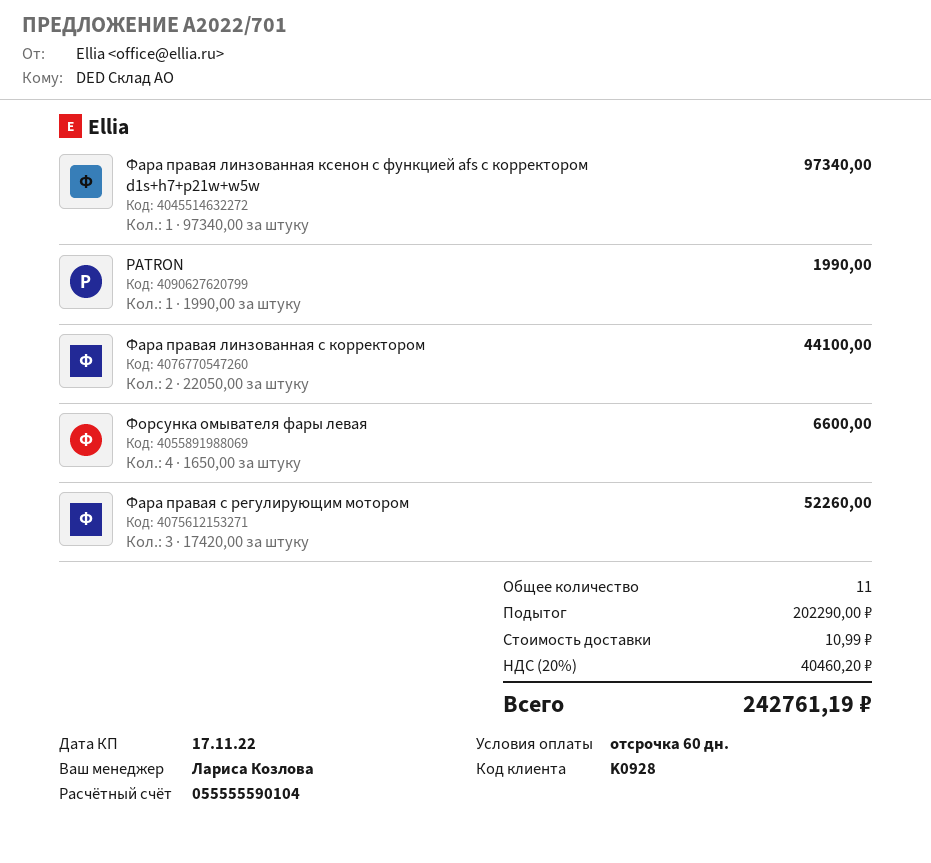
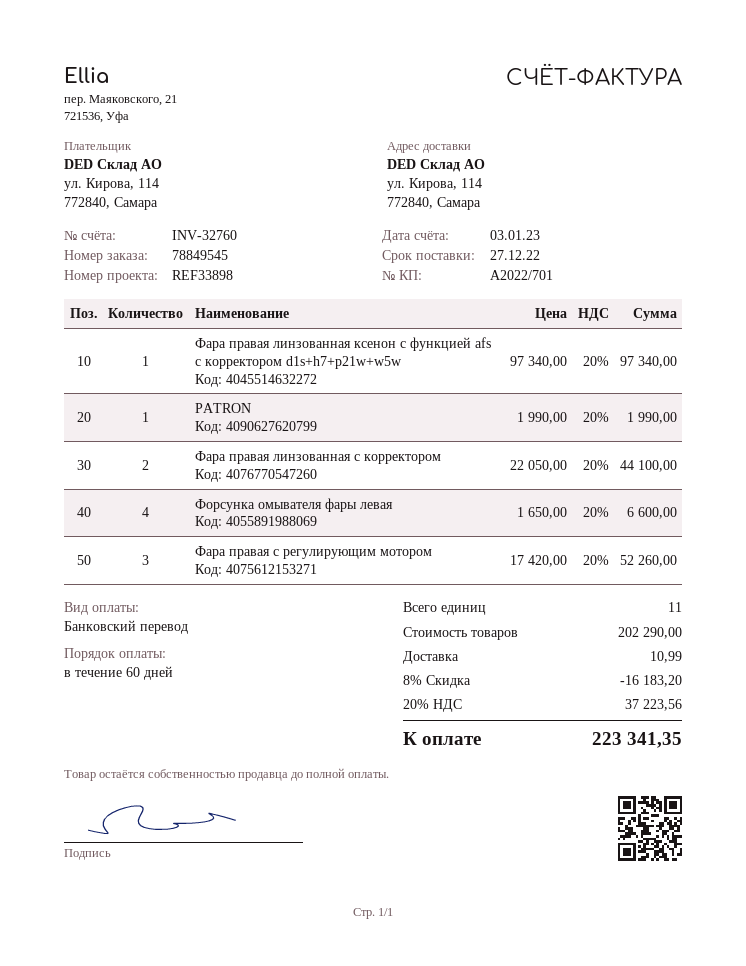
discount: none -> 8% = 16183.20
tax: 20% = 40460.20 -> 20% = 37223.56
total: 242761.19 -> 223341.35

